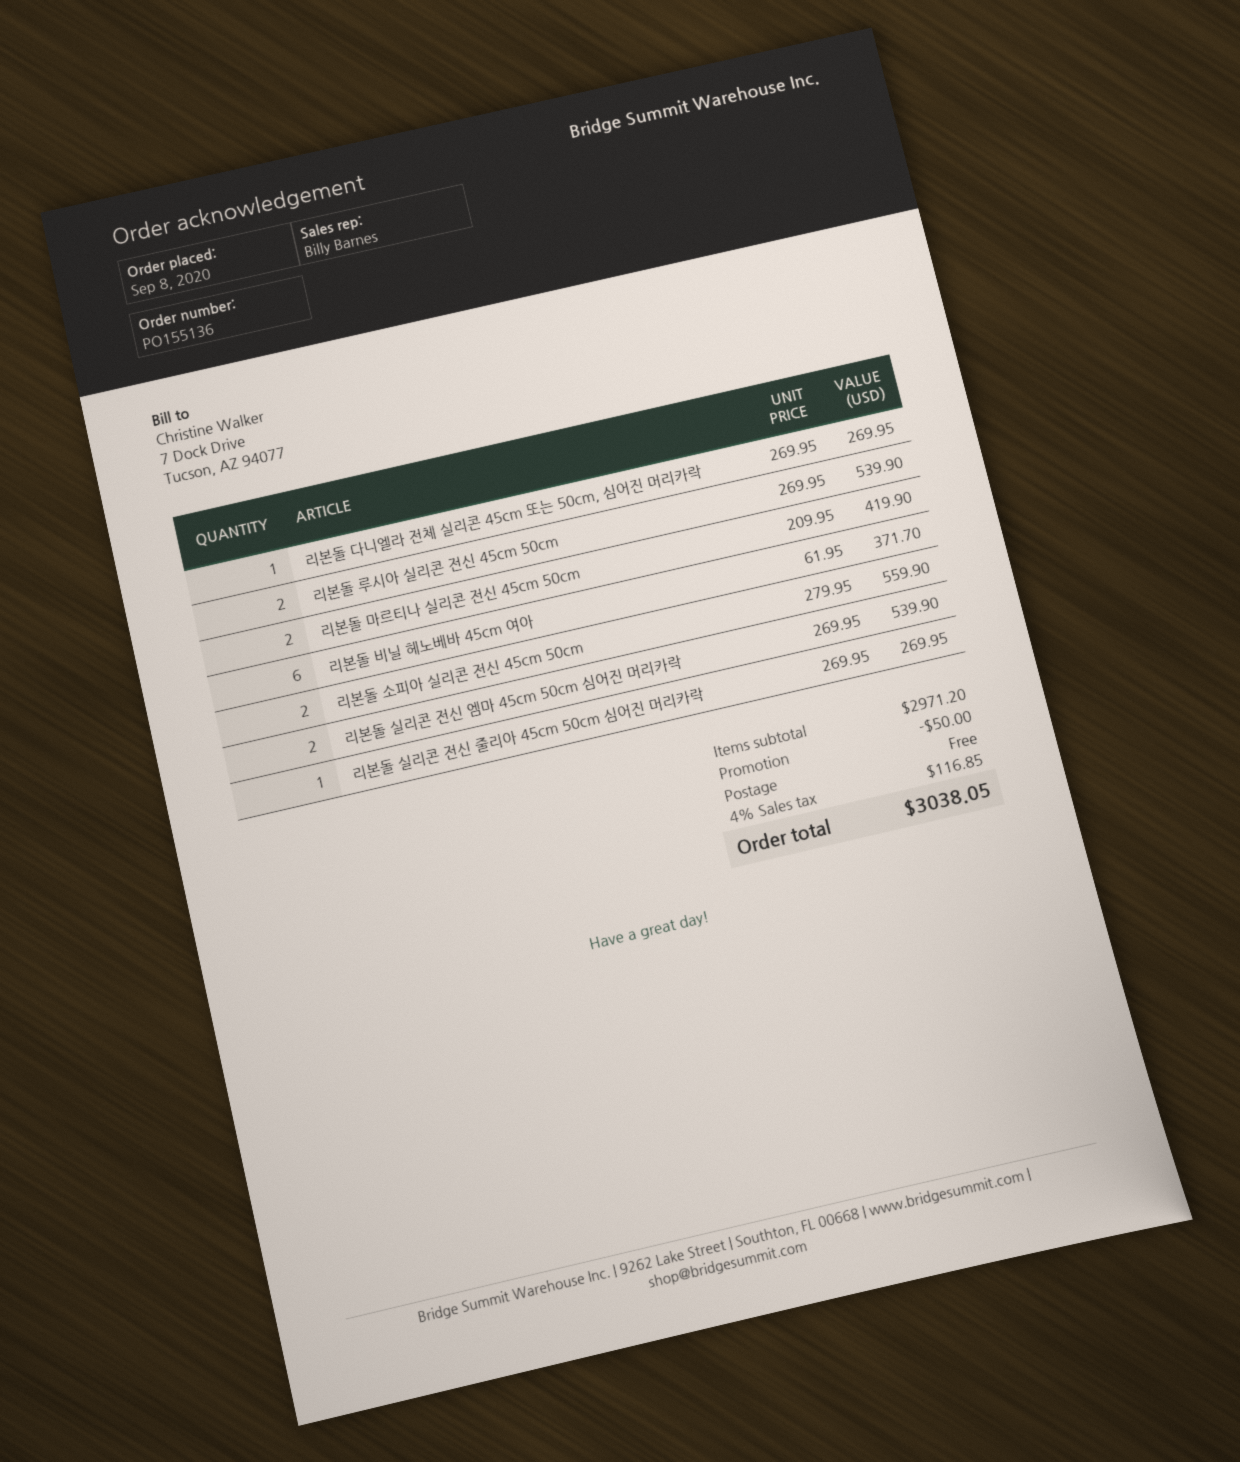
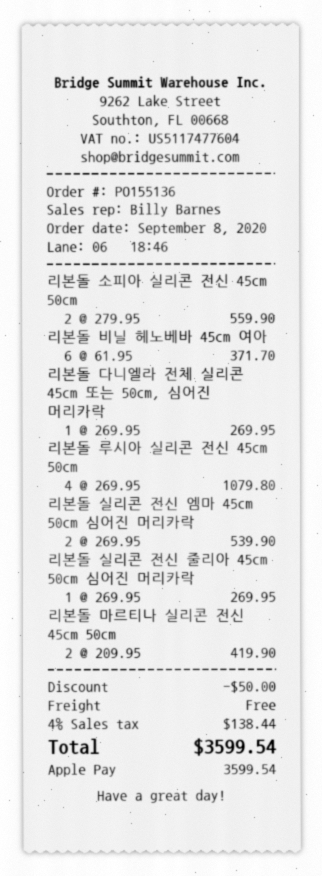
리본돌 루시아 실리콘 전신 45cm 50cm: 2 x 269.95 = 539.90 -> 4 x 269.95 = 1079.80
tax: 4% = 116.85 -> 4% = 138.44
total: 3038.05 -> 3599.54

